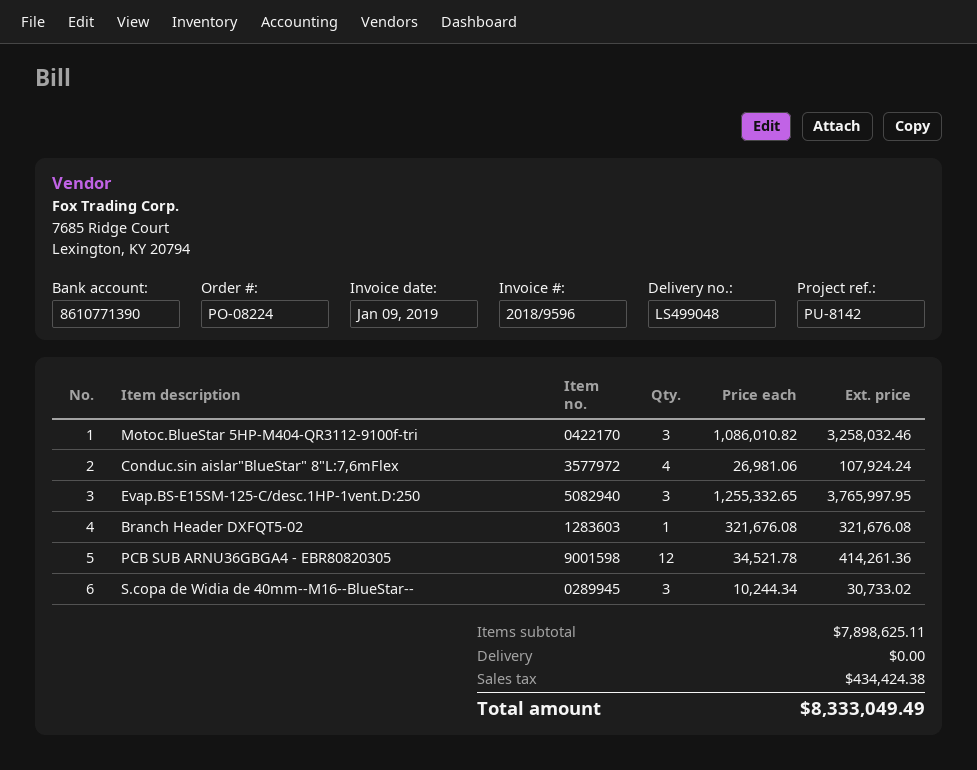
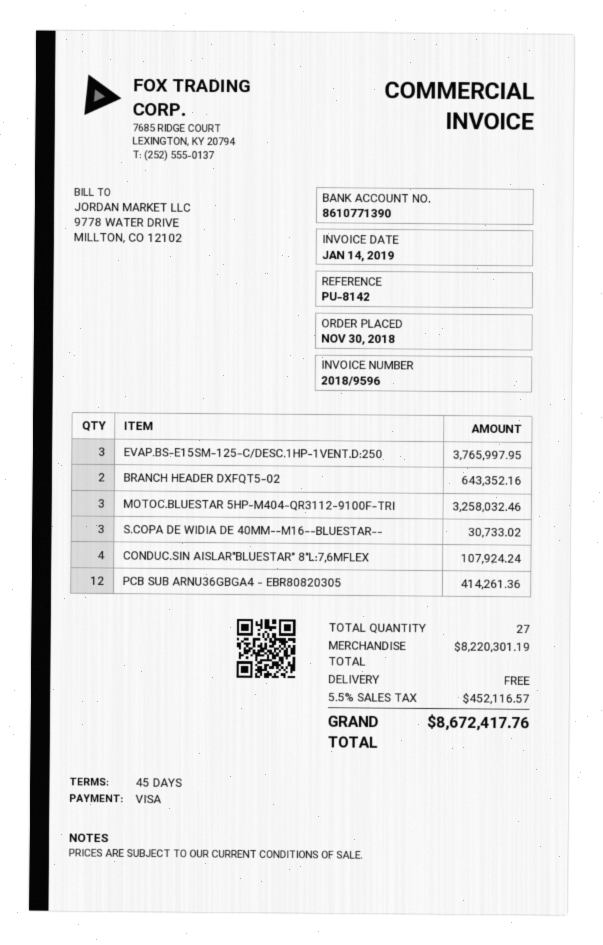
invoice date: 2019-01-09 -> 2019-01-14
Branch Header DXFQT5-02: 1 for 321676.08 -> 2 for 643352.16
subtotal: 7898625.11 -> 8220301.19
tax: 434424.38 -> 452116.57
total: 8333049.49 -> 8672417.76

